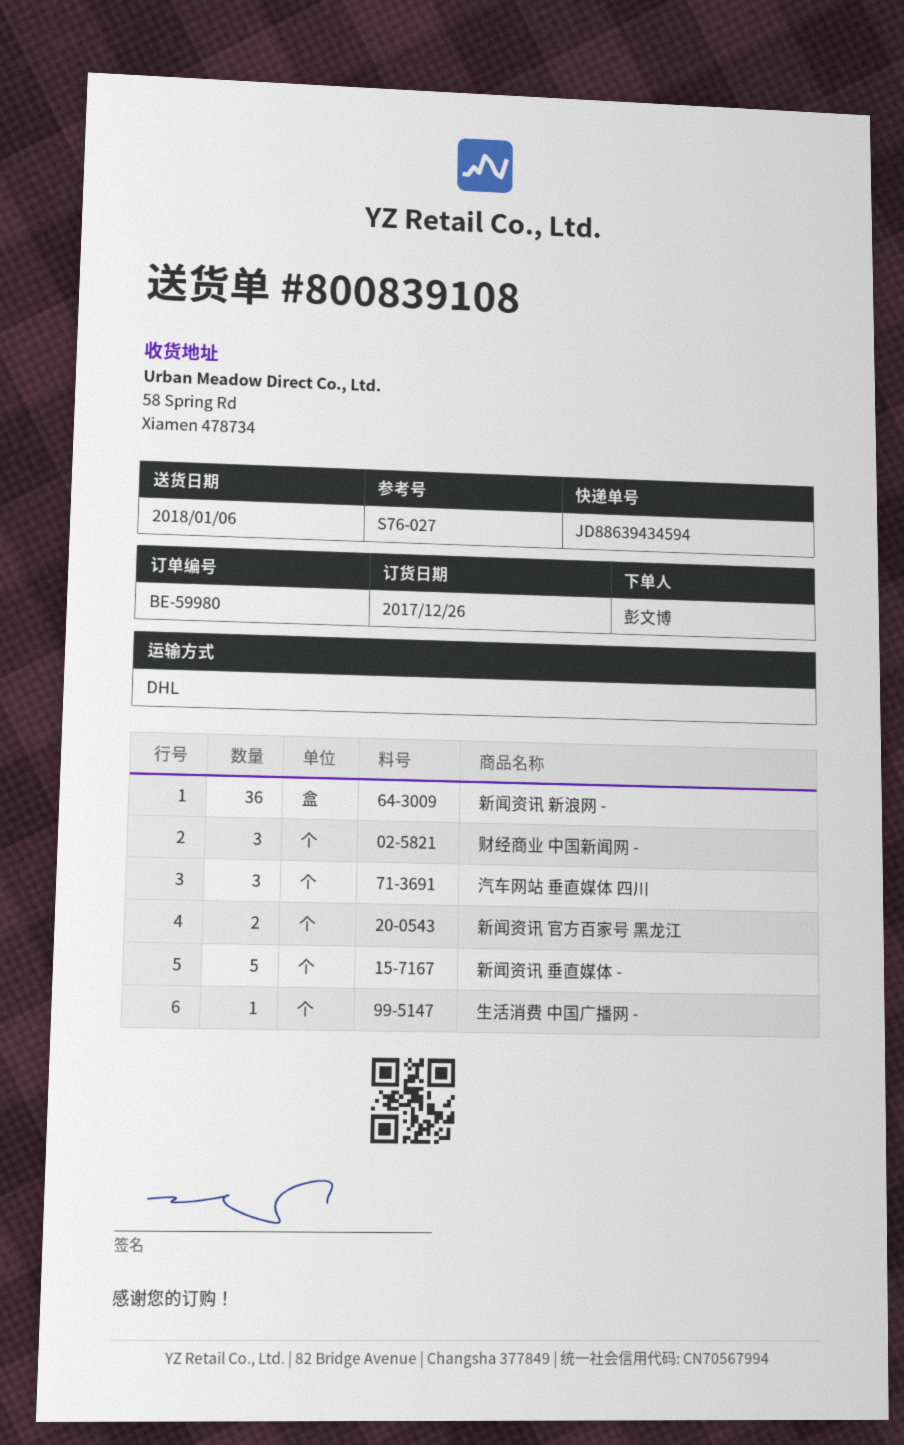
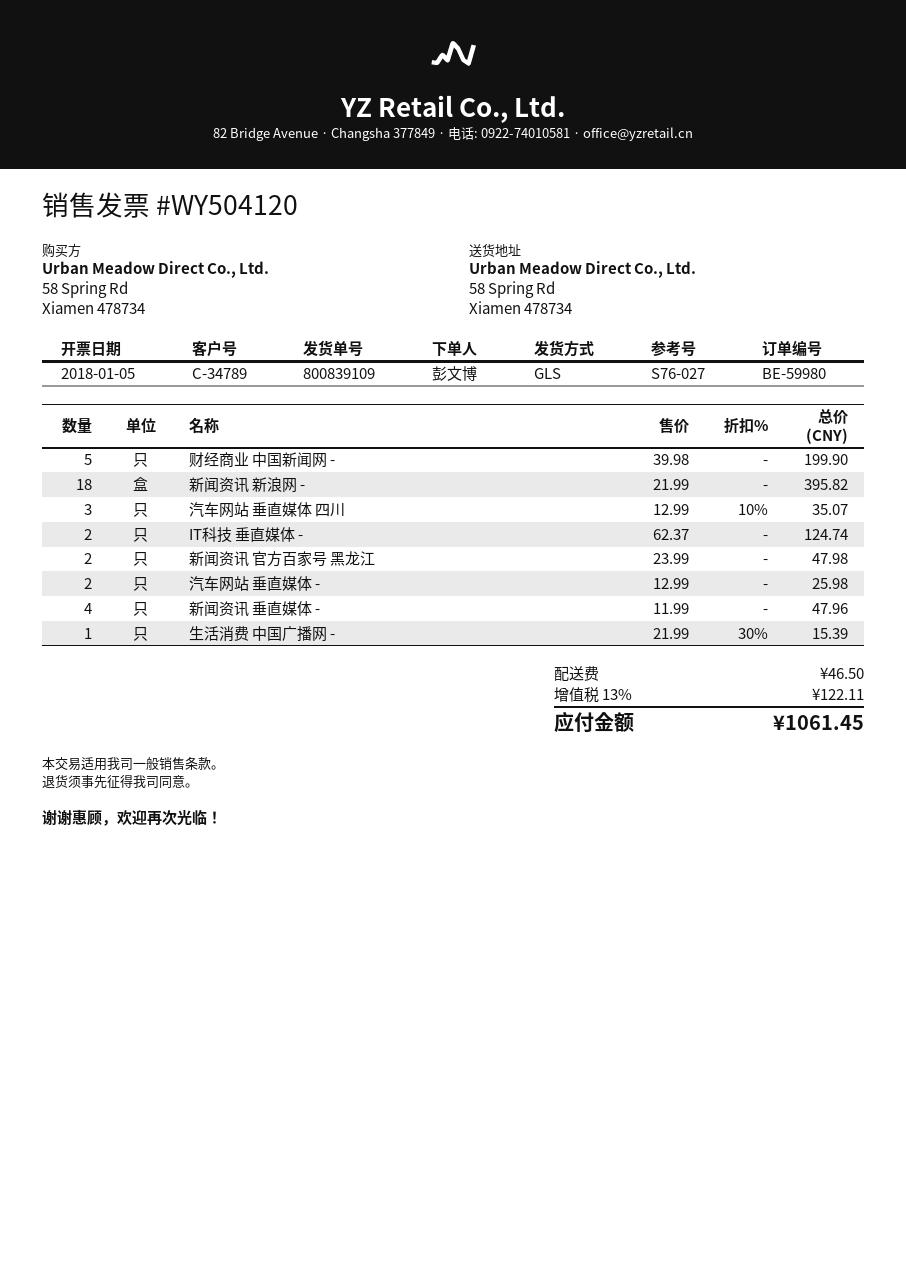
delivery note number: 800839108 -> 800839109
shipping method: DHL -> GLS
新闻资讯 新浪网 -: 36 -> 18
财经商业 中国新闻网 -: 3 -> 5
新闻资讯 垂直媒体 -: 5 -> 4
IT科技 垂直媒体 -: none -> 2
汽车网站 垂直媒体 -: none -> 2

